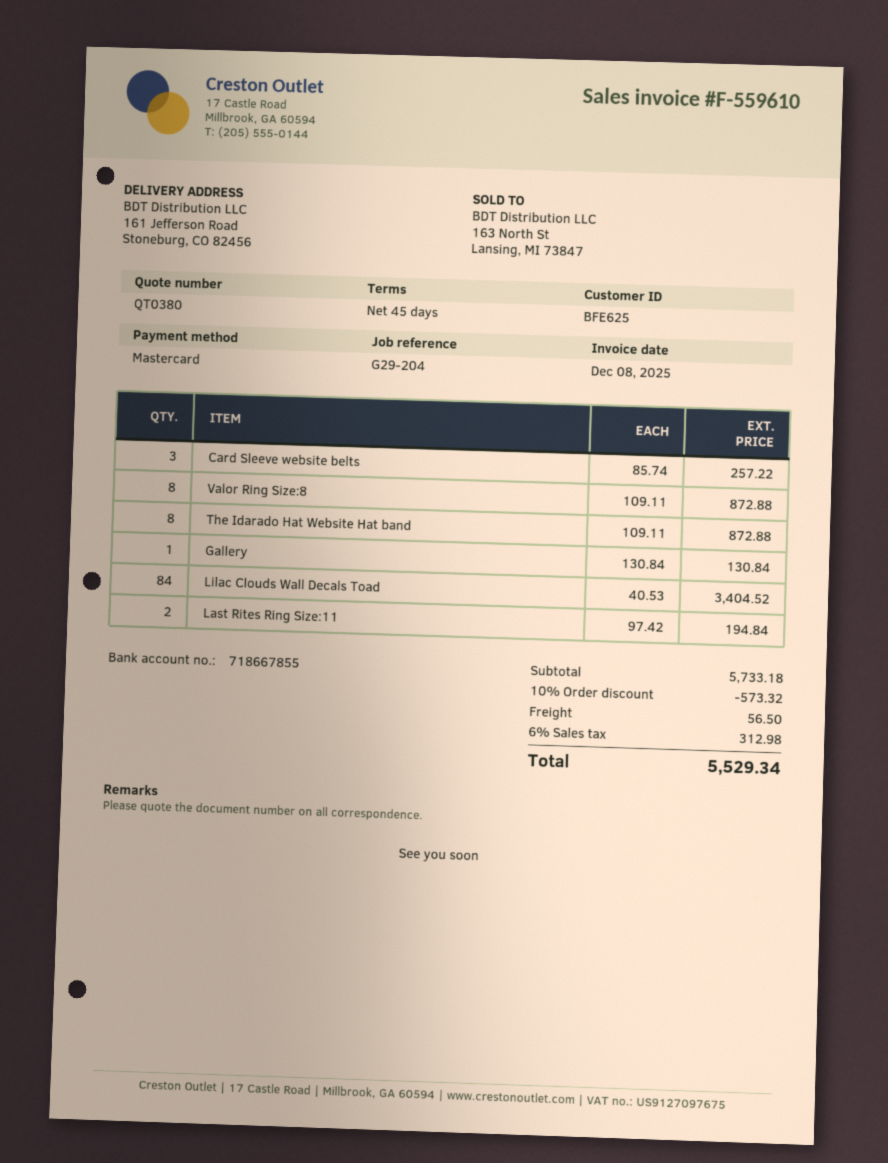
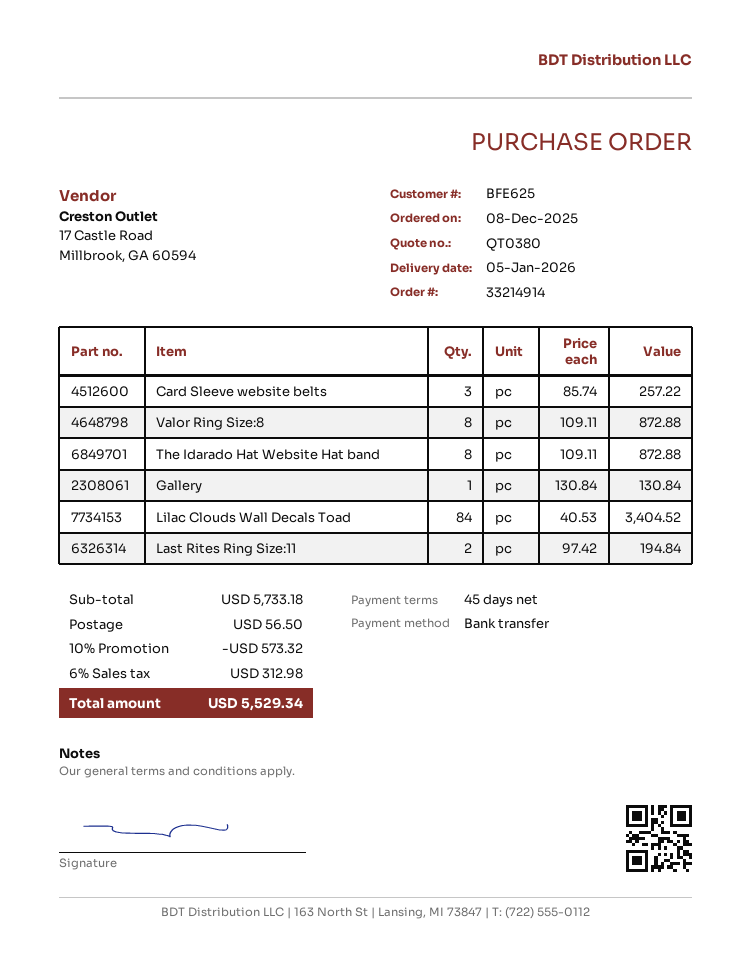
payment method: Mastercard -> bank transfer

